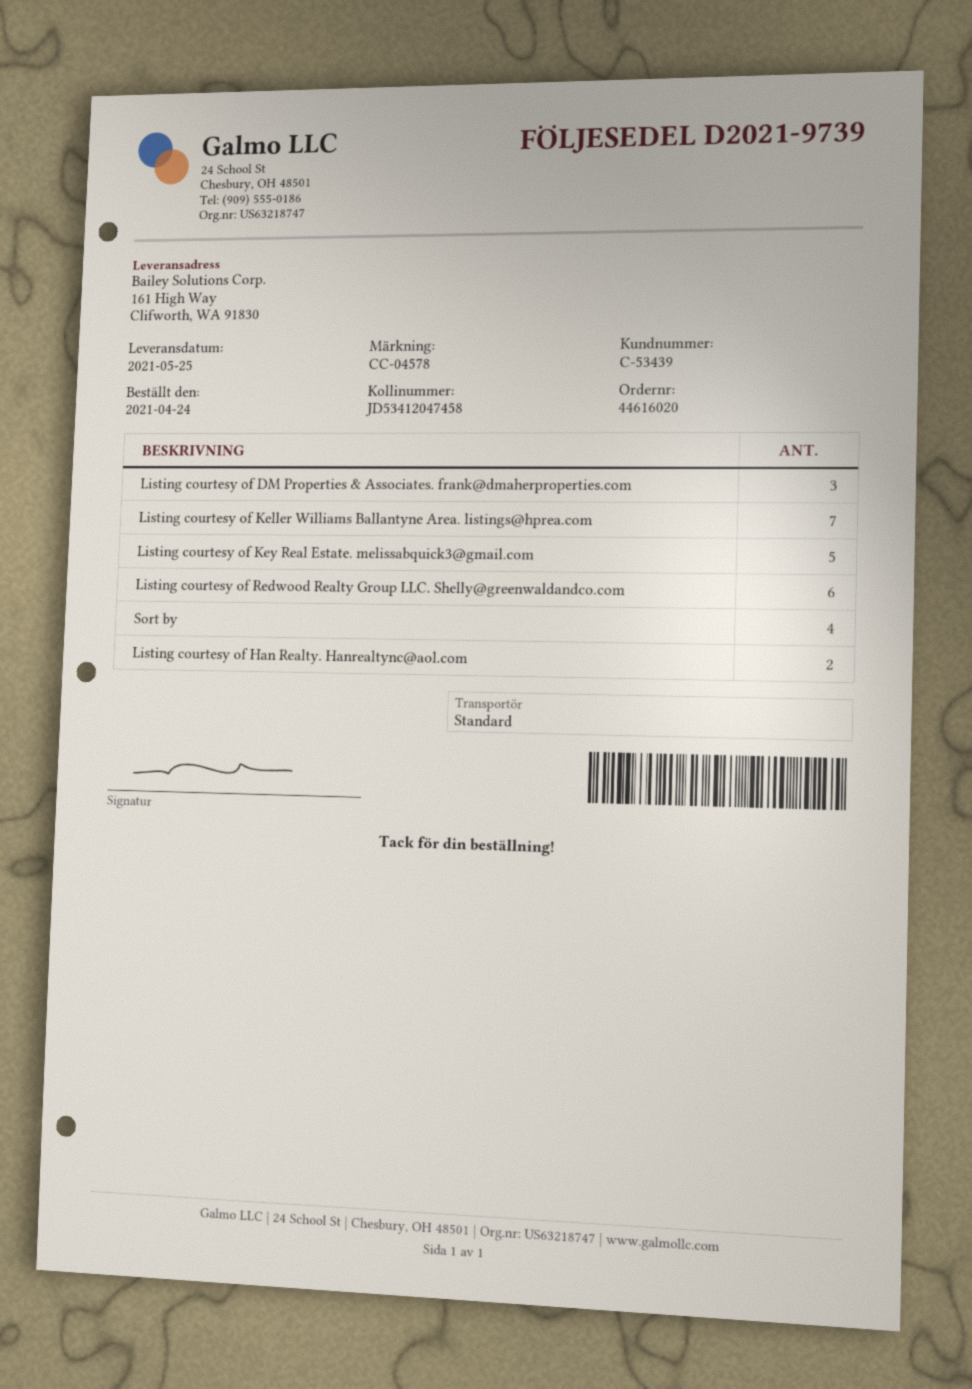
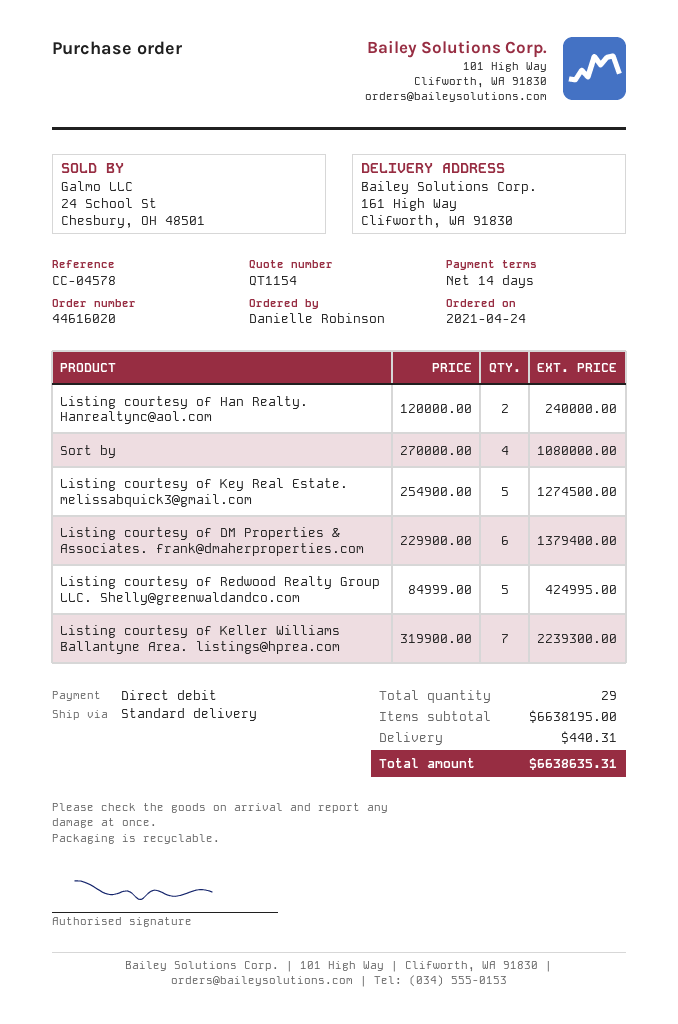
Listing courtesy of DM Properties & Associates. frank@dmaherproperties.com: 3 -> 6
Listing courtesy of Redwood Realty Group LLC. Shelly@greenwaldandco.com: 6 -> 5

